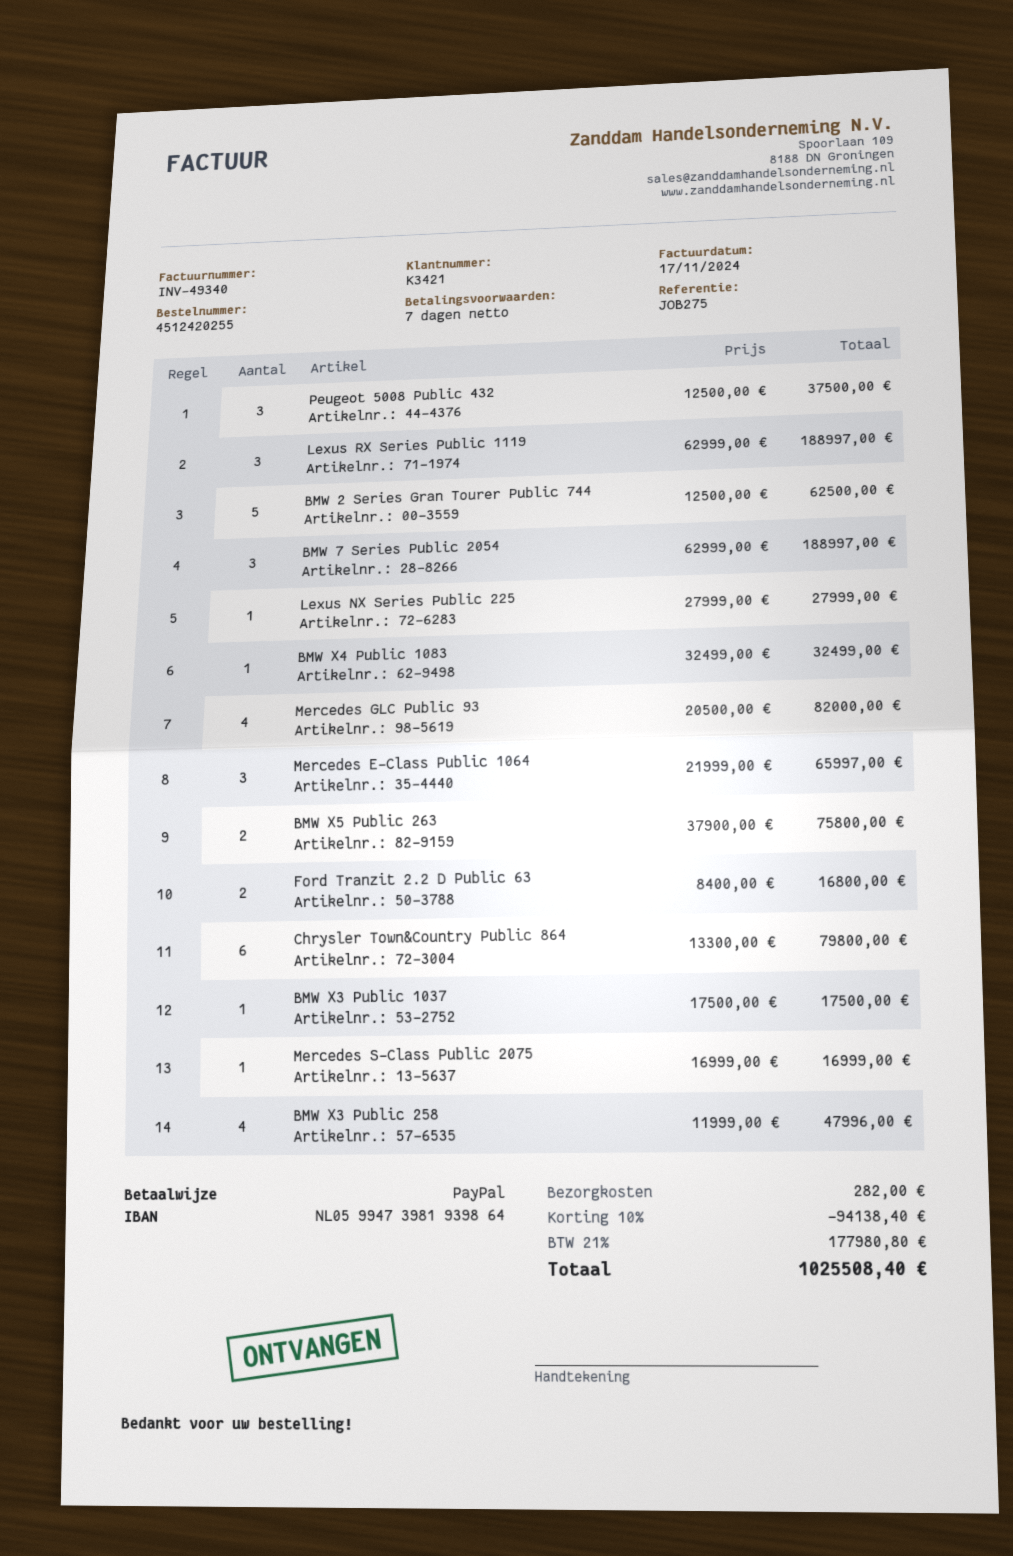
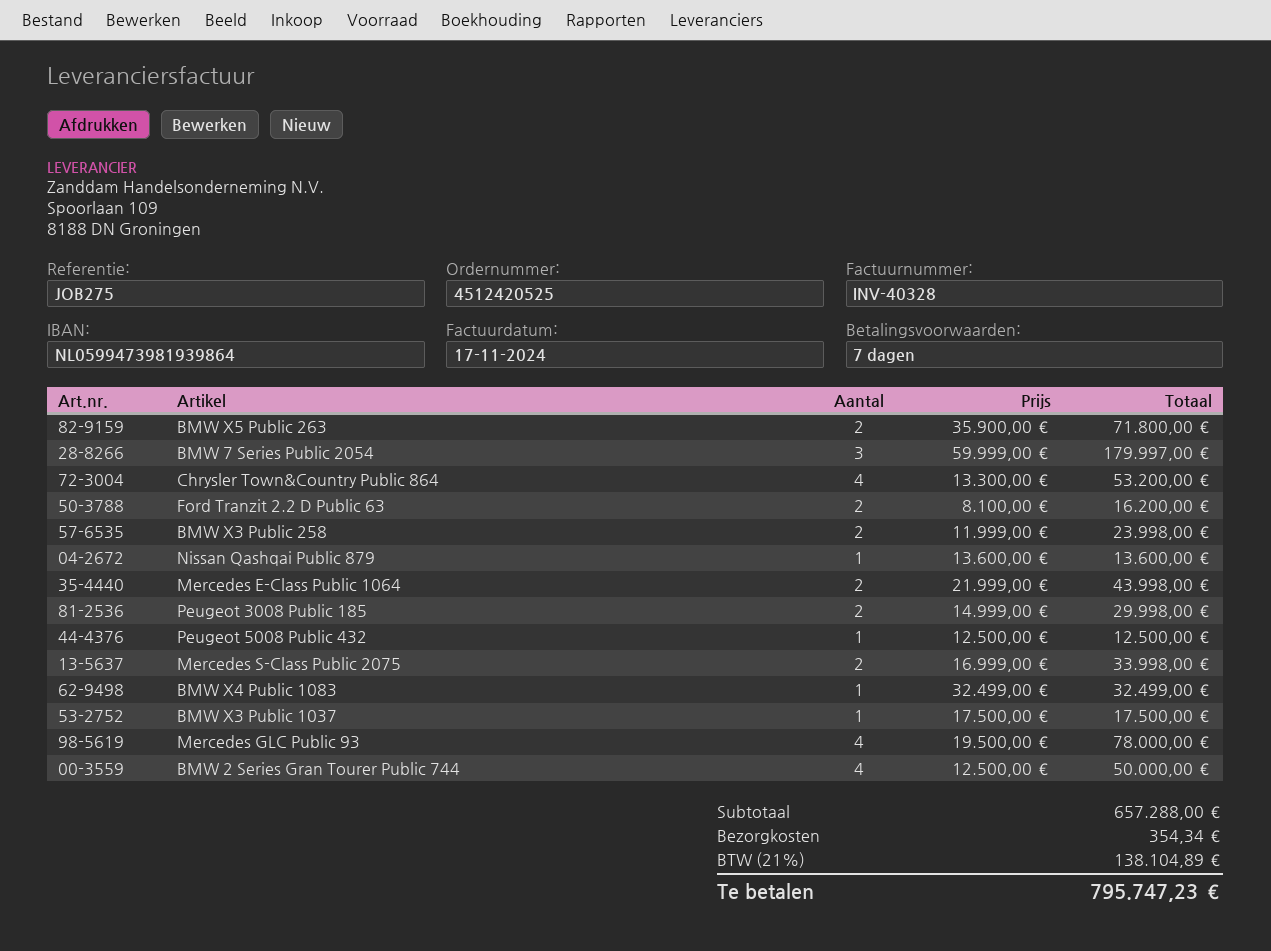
order number: 4512420255 -> 4512420525
invoice number: INV-49340 -> INV-40328
Peugeot 5008 Public 432: 3 x 12500.00 = 37500.00 -> 1 x 12500.00 = 12500.00
Lexus RX Series Public 1119: 3 x 62999.00 = 188997.00 -> none
BMW 2 Series Gran Tourer Public 744: 5 x 12500.00 = 62500.00 -> 4 x 12500.00 = 50000.00
BMW 7 Series Public 2054: 3 x 62999.00 = 188997.00 -> 3 x 59999.00 = 179997.00
Lexus NX Series Public 225: 1 x 27999.00 = 27999.00 -> none
Mercedes GLC Public 93: 4 x 20500.00 = 82000.00 -> 4 x 19500.00 = 78000.00
Mercedes E-Class Public 1064: 3 x 21999.00 = 65997.00 -> 2 x 21999.00 = 43998.00
BMW X5 Public 263: 2 x 37900.00 = 75800.00 -> 2 x 35900.00 = 71800.00
Ford Tranzit 2.2 D Public 63: 2 x 8400.00 = 16800.00 -> 2 x 8100.00 = 16200.00
Chrysler Town&Country Public 864: 6 x 13300.00 = 79800.00 -> 4 x 13300.00 = 53200.00
Mercedes S-Class Public 2075: 1 x 16999.00 = 16999.00 -> 2 x 16999.00 = 33998.00
BMW X3 Public 258: 4 x 11999.00 = 47996.00 -> 2 x 11999.00 = 23998.00
Nissan Qashqai Public 879: none -> 1 x 13600.00 = 13600.00
Peugeot 3008 Public 185: none -> 2 x 14999.00 = 29998.00
discount: 10% = 94138.40 -> none
shipping: 282.00 -> 354.34
tax: 21% = 177980.80 -> 21% = 138104.89
total: 1025508.40 -> 795747.23

